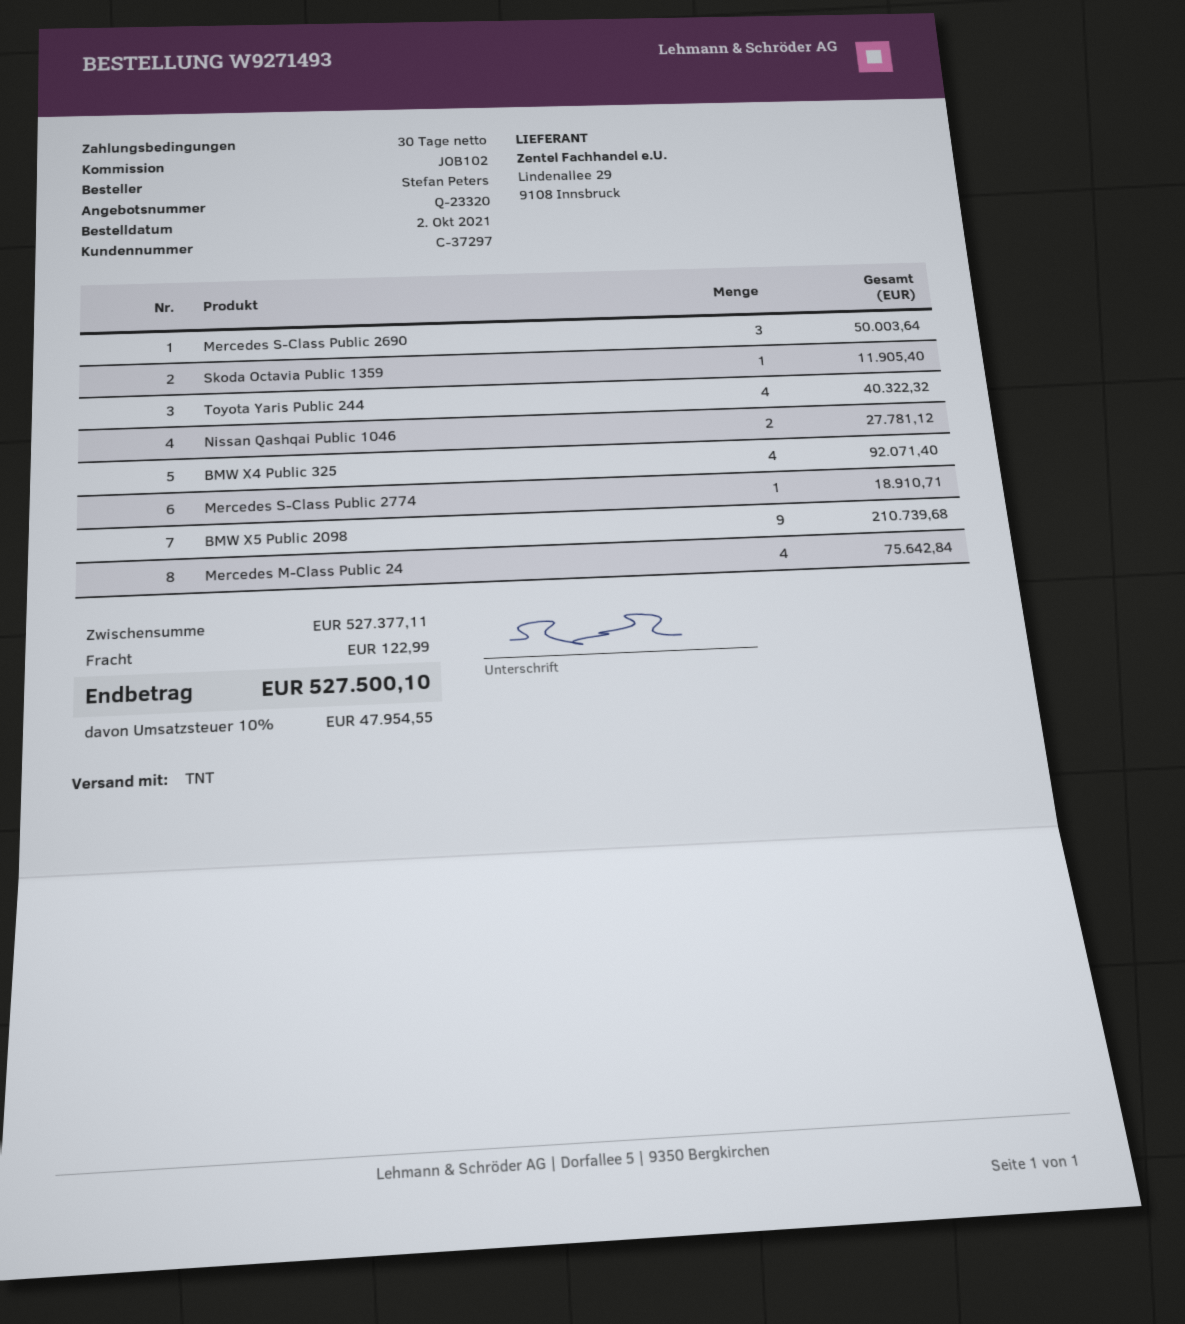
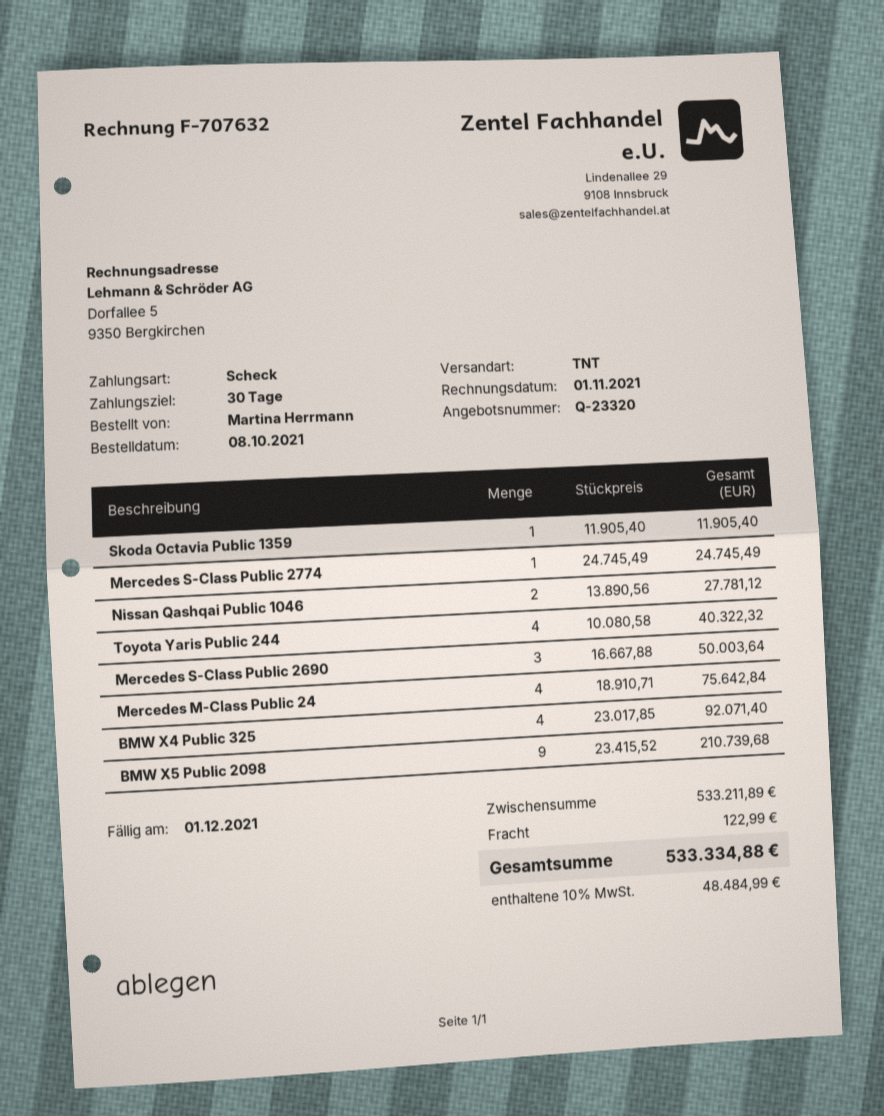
order date: 2021-10-02 -> 2021-10-08
ordered by: Stefan Peters -> Martina Herrmann
Mercedes S-Class Public 2774: 1 for 18910.71 -> 1 for 24745.49
subtotal: 527377.11 -> 533211.89
tax: 10% = 47954.55 -> 10% = 48484.99
total: 527500.10 -> 533334.88

